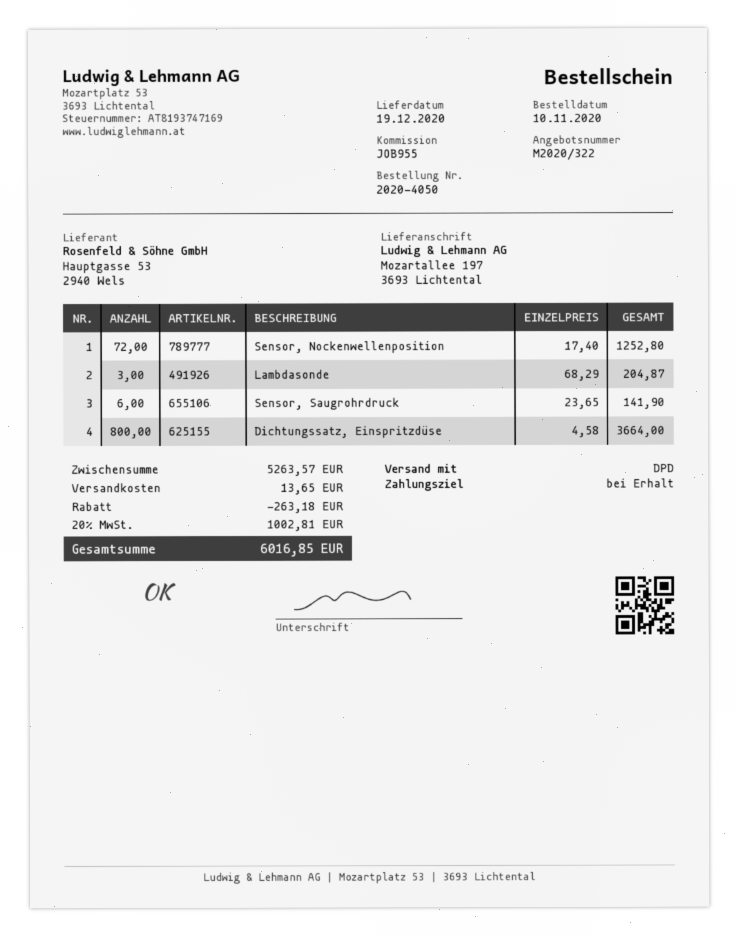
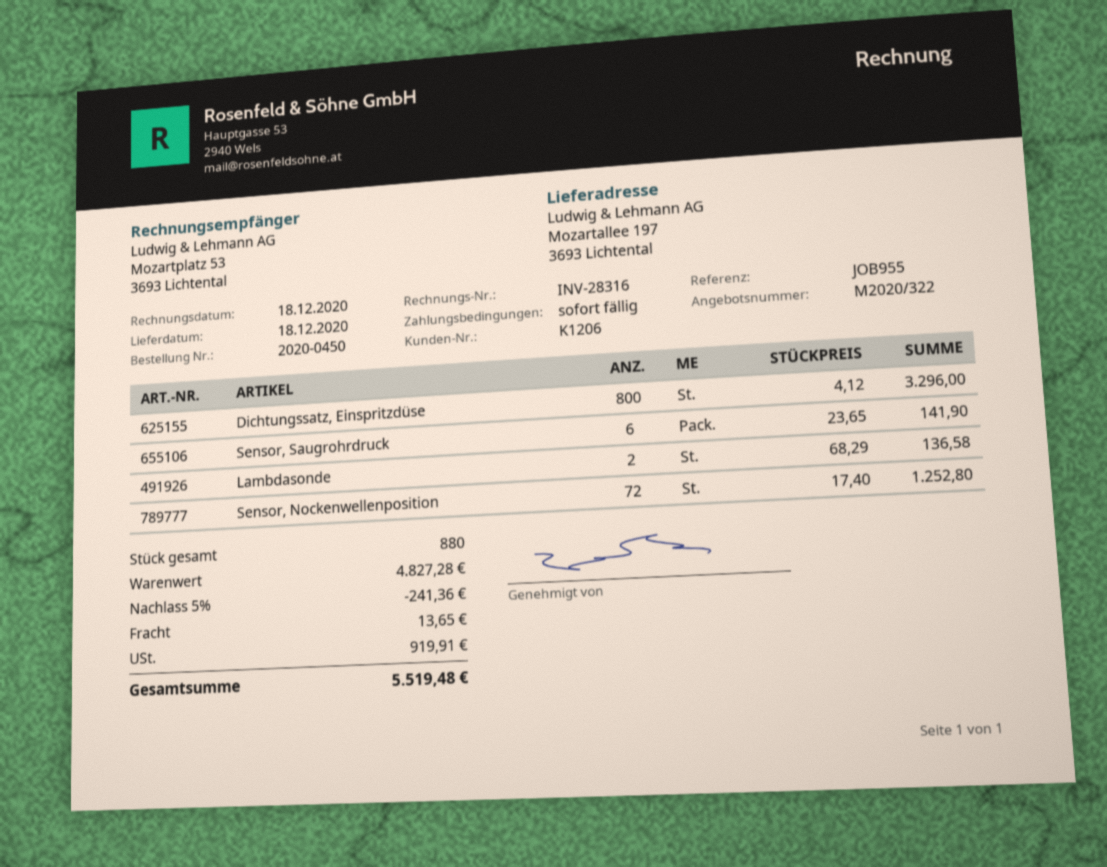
order number: 2020-4050 -> 2020-0450
delivery date: 2020-12-19 -> 2020-12-18
Lambdasonde: 3 x 68.29 = 204.87 -> 2 x 68.29 = 136.58
Dichtungssatz, Einspritzdüse: 800 x 4.58 = 3664.00 -> 800 x 4.12 = 3296.00
subtotal: 5263.57 -> 4827.28
discount: 263.18 -> 241.36
tax: 1002.81 -> 919.91
total: 6016.85 -> 5519.48

